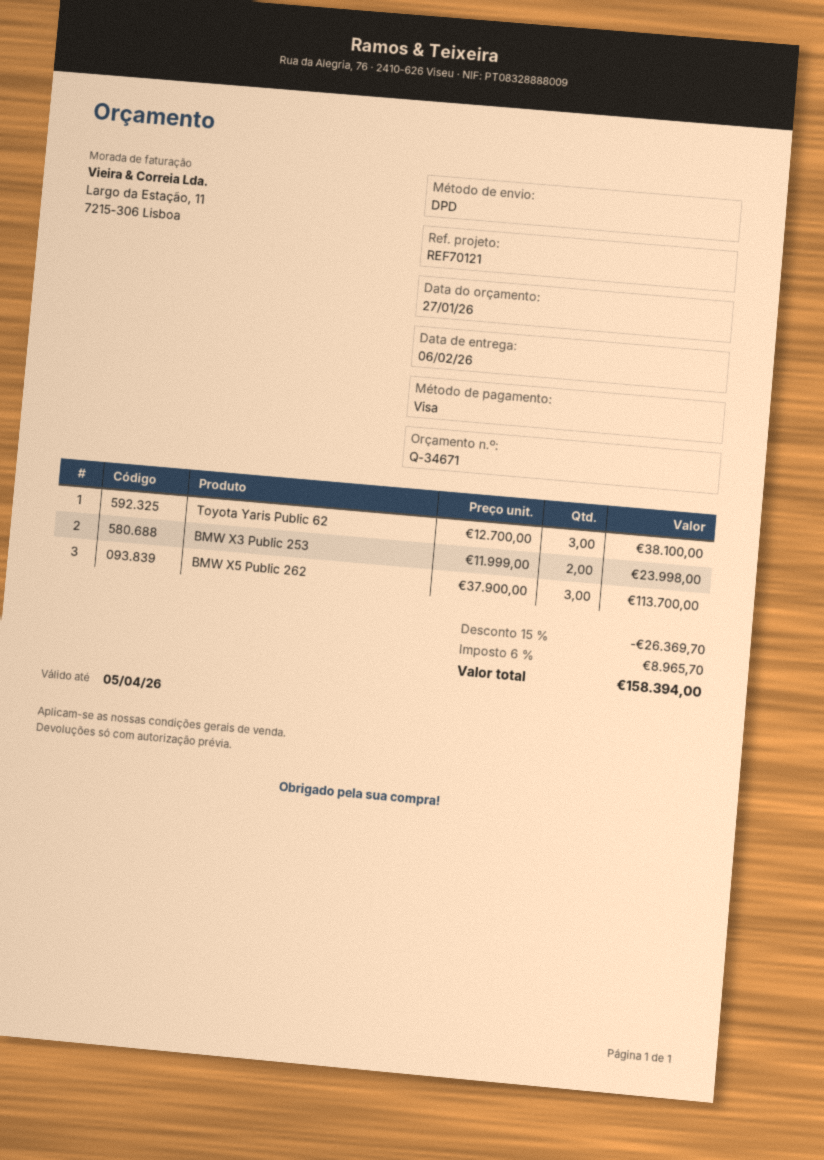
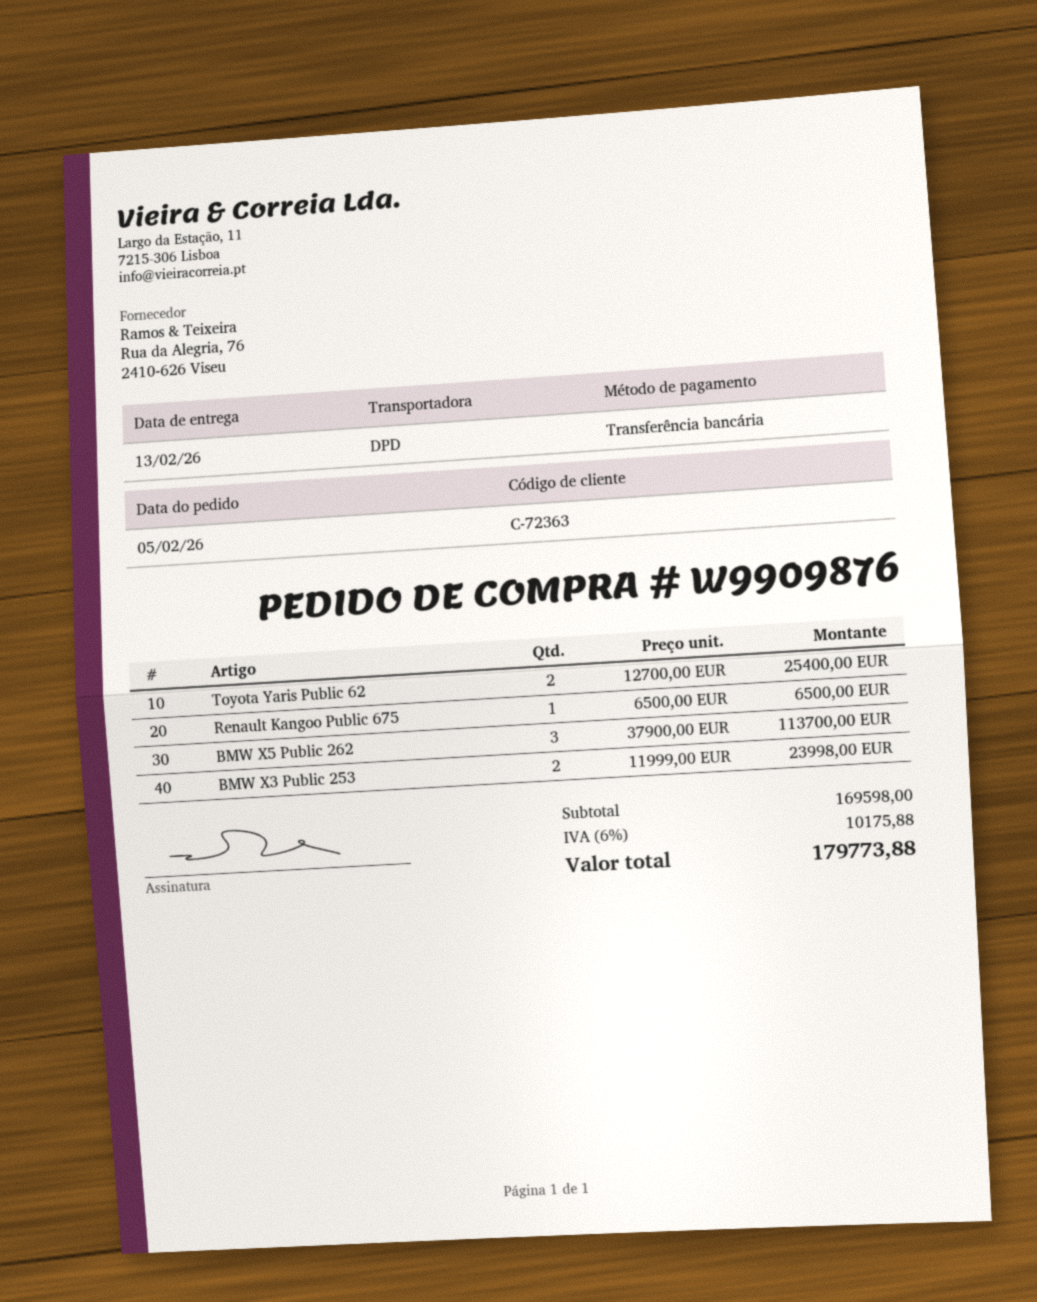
delivery date: 2026-02-06 -> 2026-02-13
payment method: Visa -> bank transfer
Toyota Yaris Public 62: 3 x 12700.00 = 38100.00 -> 2 x 12700.00 = 25400.00
Renault Kangoo Public 675: none -> 1 x 6500.00 = 6500.00
discount: 15% = 26369.70 -> none
tax: 6% = 8965.70 -> 6% = 10175.88
total: 158394.00 -> 179773.88

